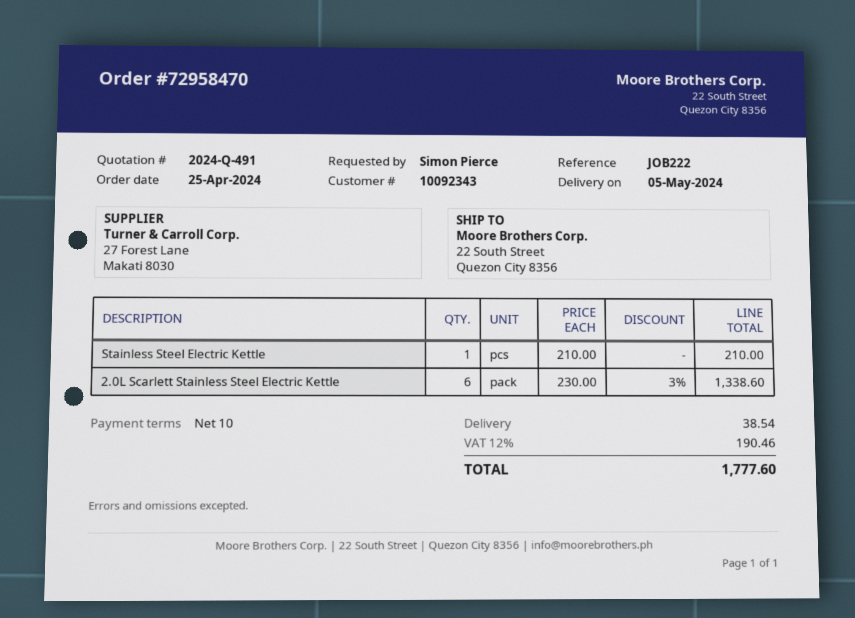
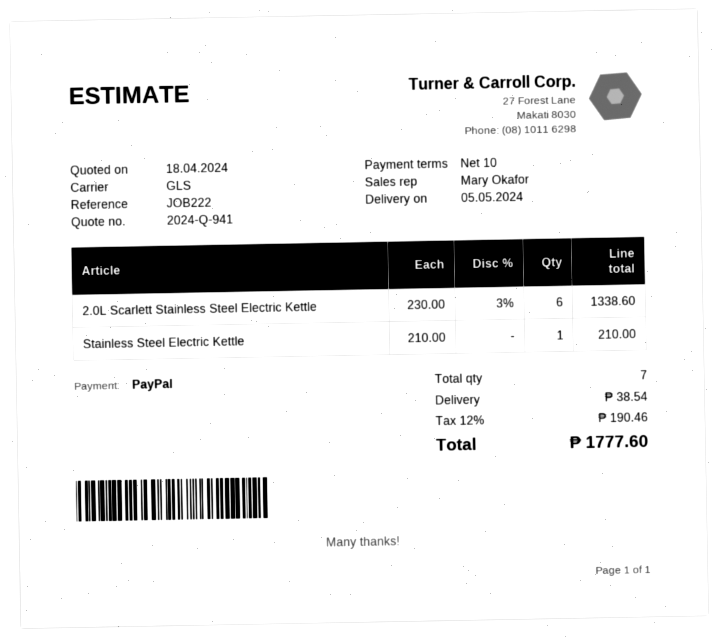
quote number: 2024-Q-491 -> 2024-Q-941

